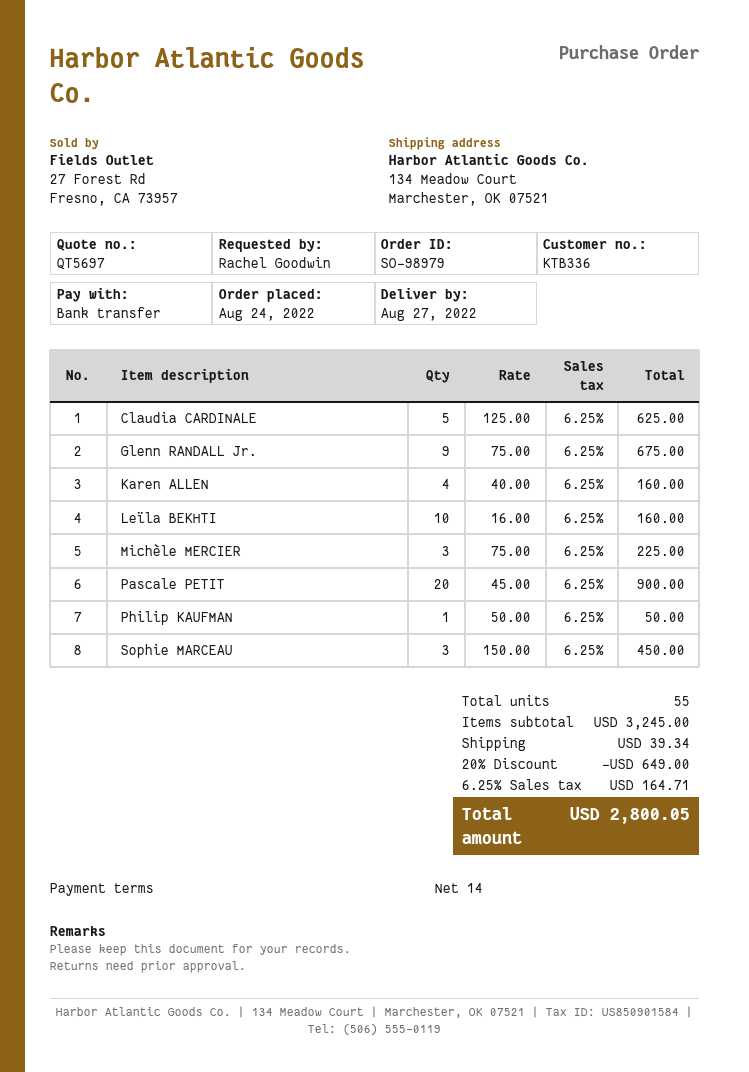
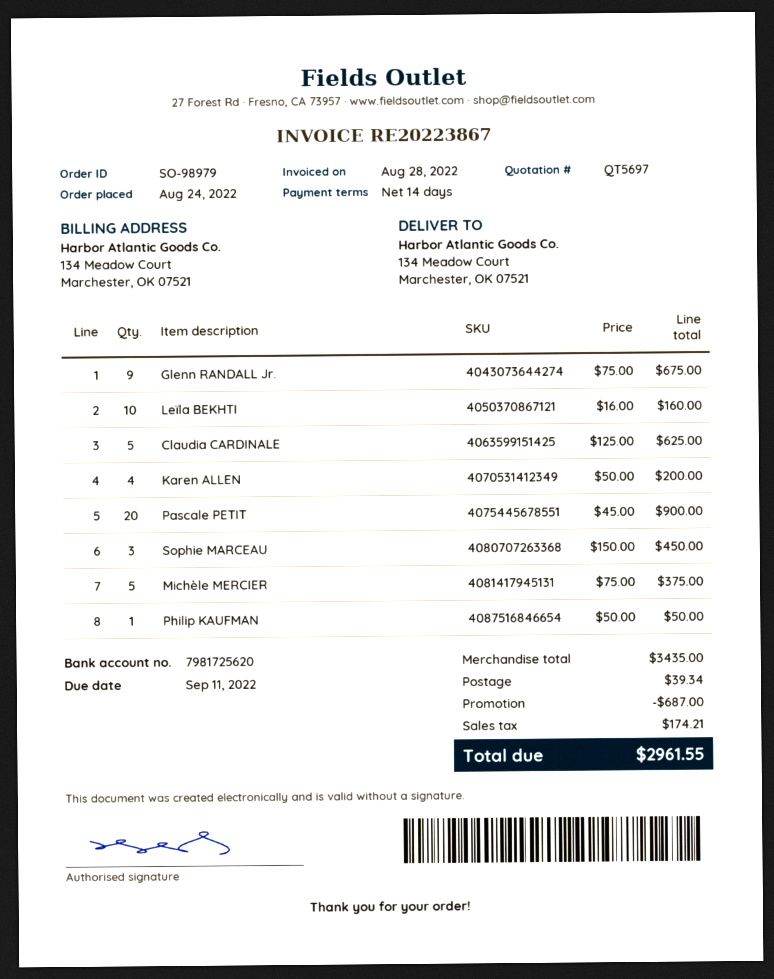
Karen ALLEN: 4 x 40.00 = 160.00 -> 4 x 50.00 = 200.00
Michèle MERCIER: 3 x 75.00 = 225.00 -> 5 x 75.00 = 375.00
subtotal: 3245.00 -> 3435.00
discount: 649.00 -> 687.00
tax: 164.71 -> 174.21
total: 2800.05 -> 2961.55

